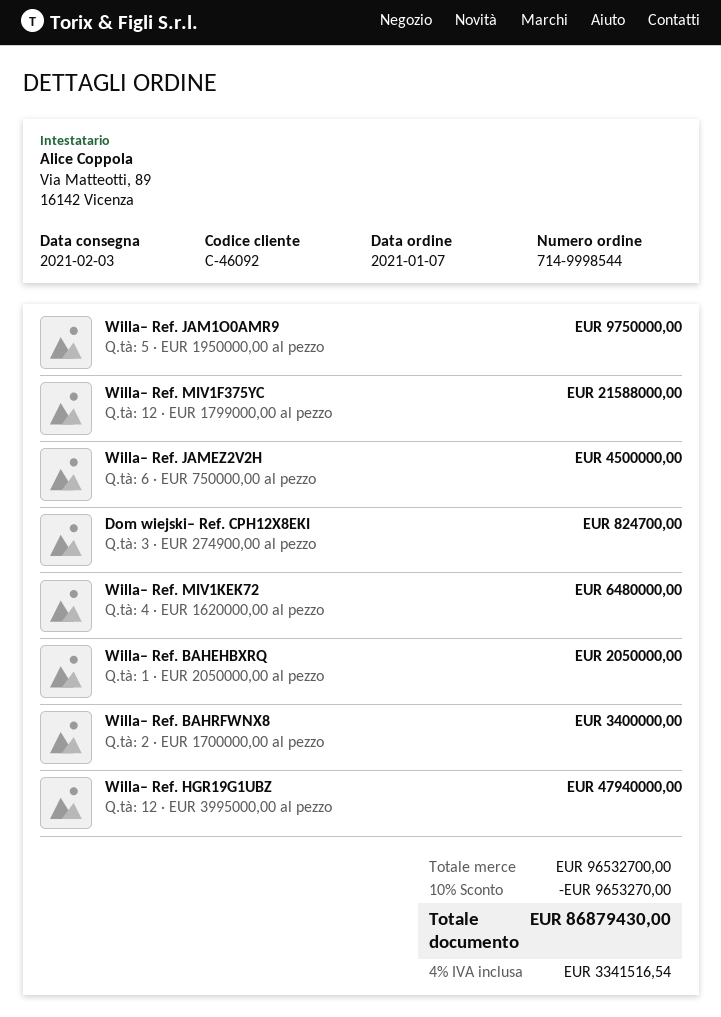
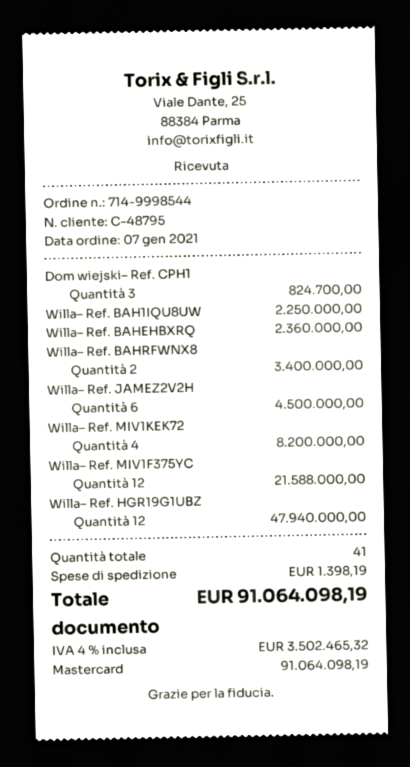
customer number: C-46092 -> C-48795
Willa– Ref. JAM1O0AMR9: 5 for 9750000.00 -> none
Willa– Ref. MIV1KEK72: 4 for 6480000.00 -> 4 for 8200000.00
Willa– Ref. BAHEHBXRQ: 1 for 2050000.00 -> 1 for 2360000.00
Willa– Ref. BAH1IQU8UW: none -> 1 for 2250000.00
discount: 10% = 9653270.00 -> none
shipping: none -> 1398.19
tax: 4% = 3341516.54 -> 4% = 3502465.32
total: 86879430.00 -> 91064098.19

